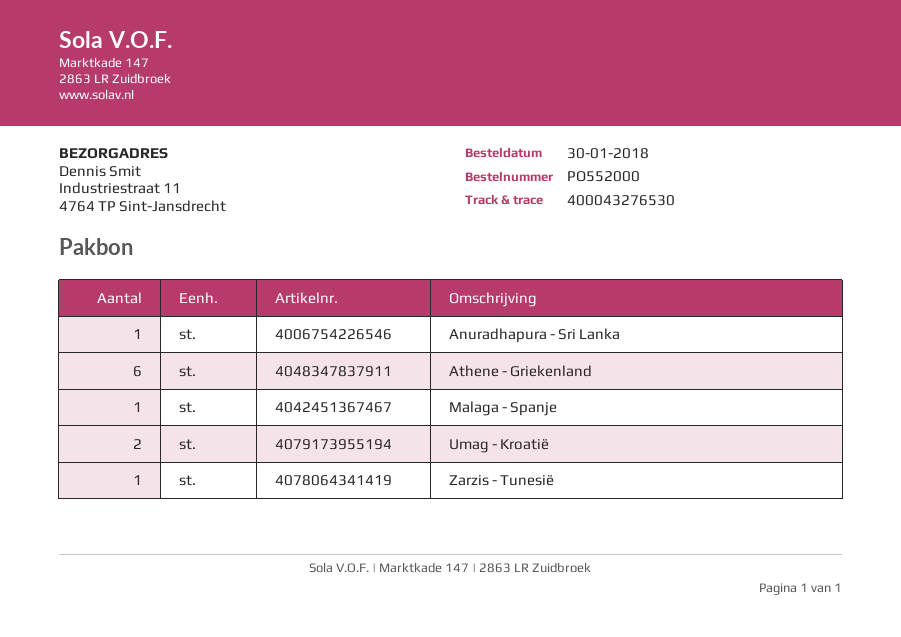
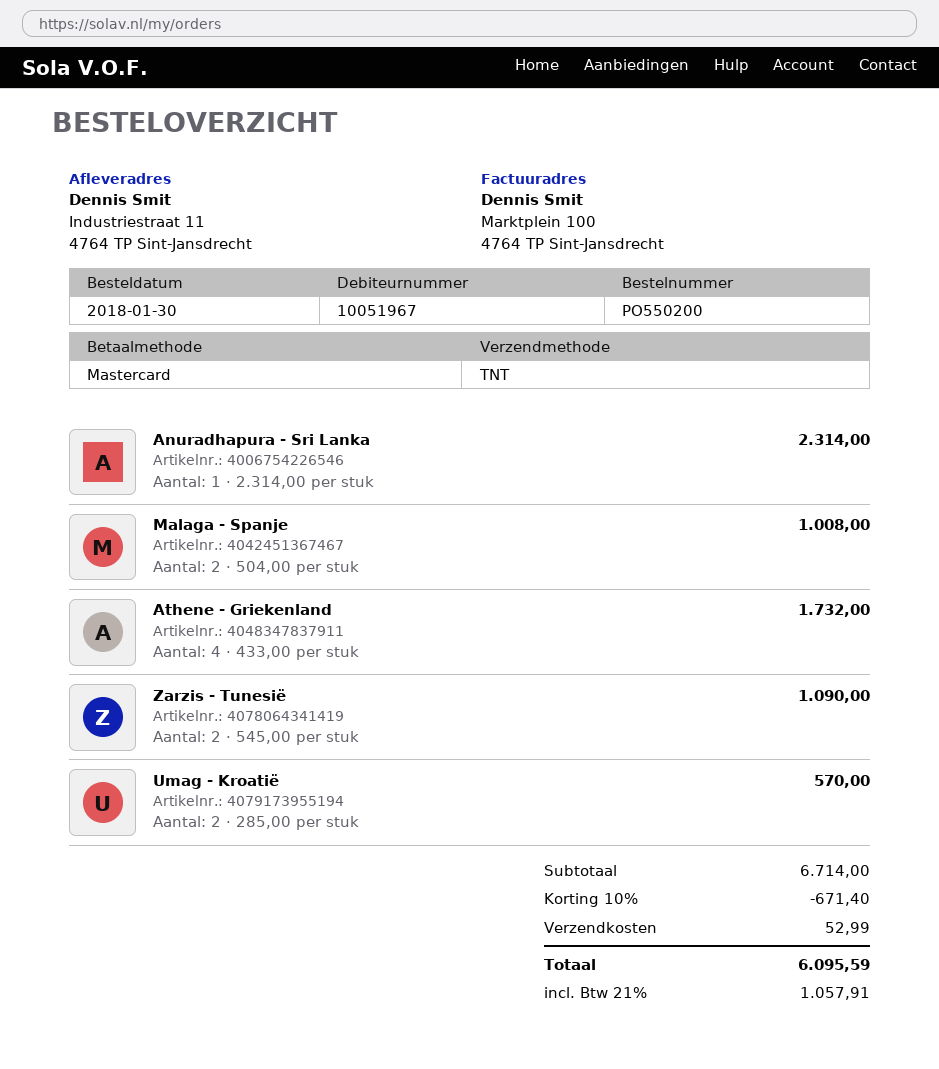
order number: PO552000 -> PO550200
Athene - Griekenland: 6 -> 4
Malaga - Spanje: 1 -> 2
Zarzis - Tunesië: 1 -> 2

